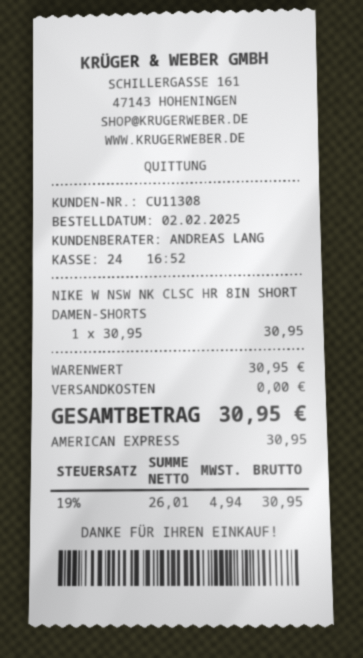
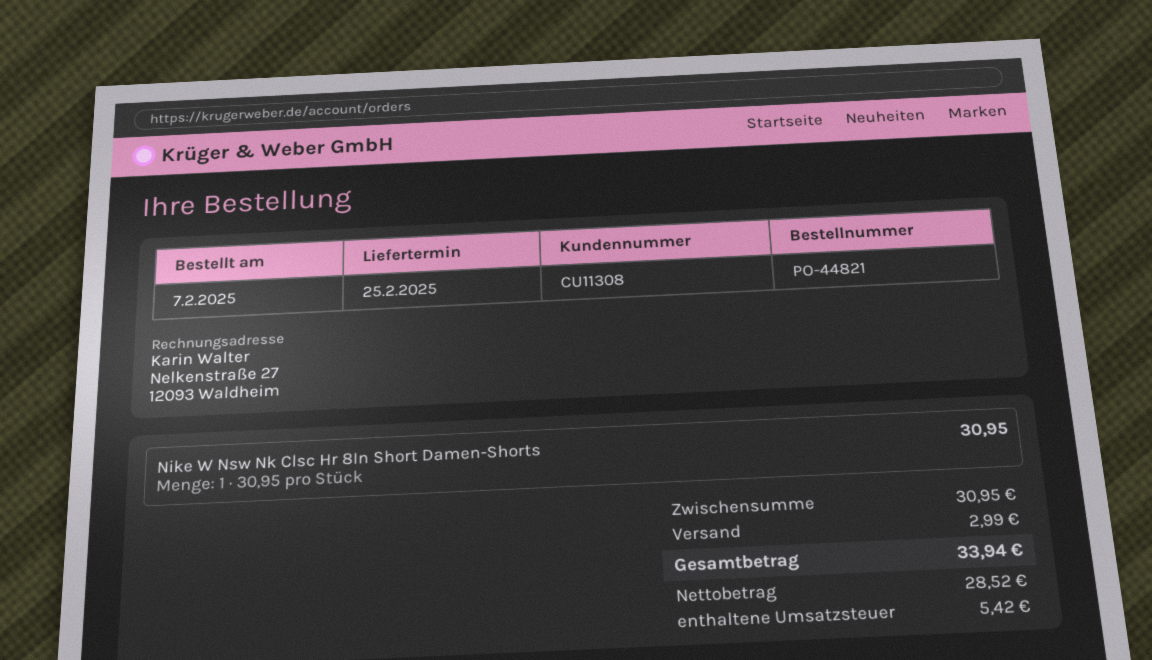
order date: 2025-02-02 -> 2025-02-07
shipping: 0.00 -> 2.99
net: 26.01 -> 28.52
tax: 4.94 -> 5.42
total: 30.95 -> 33.94

